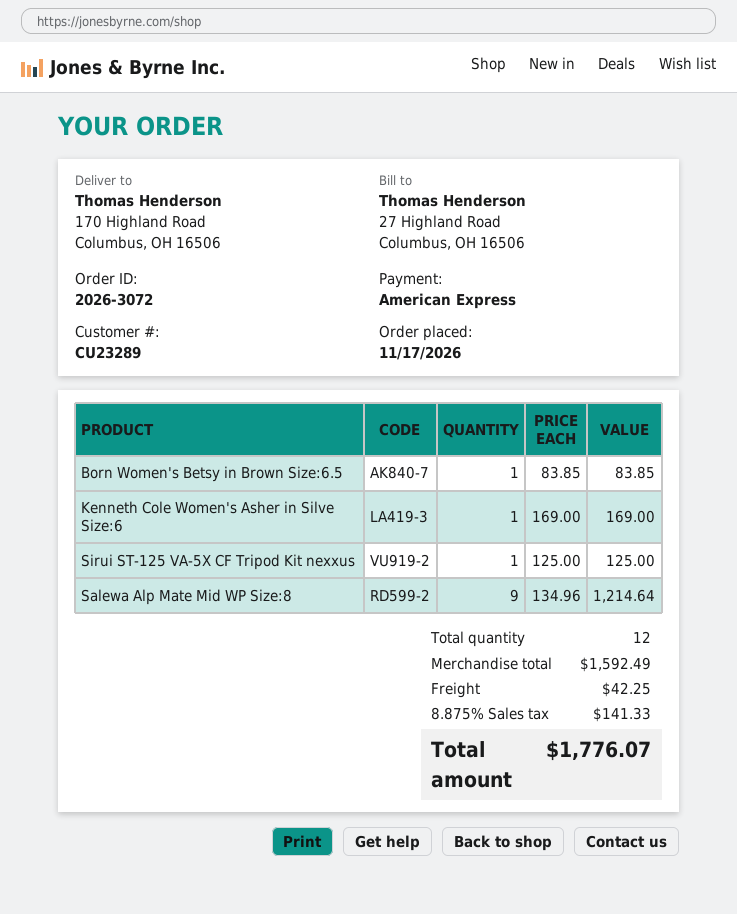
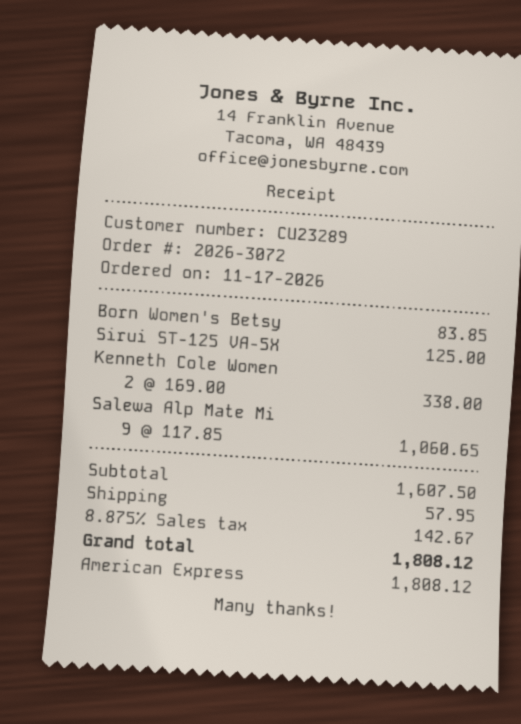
Kenneth Cole Women's Asher in Silve Size:6: 1 x 169.00 = 169.00 -> 2 x 169.00 = 338.00
Salewa Alp Mate Mid WP Size:8: 9 x 134.96 = 1214.64 -> 9 x 117.85 = 1060.65
subtotal: 1592.49 -> 1607.50
shipping: 42.25 -> 57.95
tax: 8.875% = 141.33 -> 8.875% = 142.67
total: 1776.07 -> 1808.12

